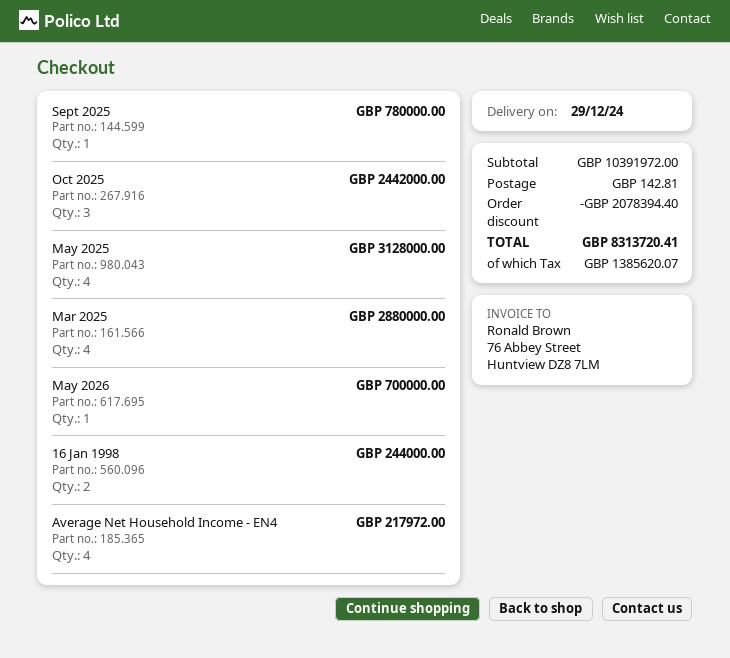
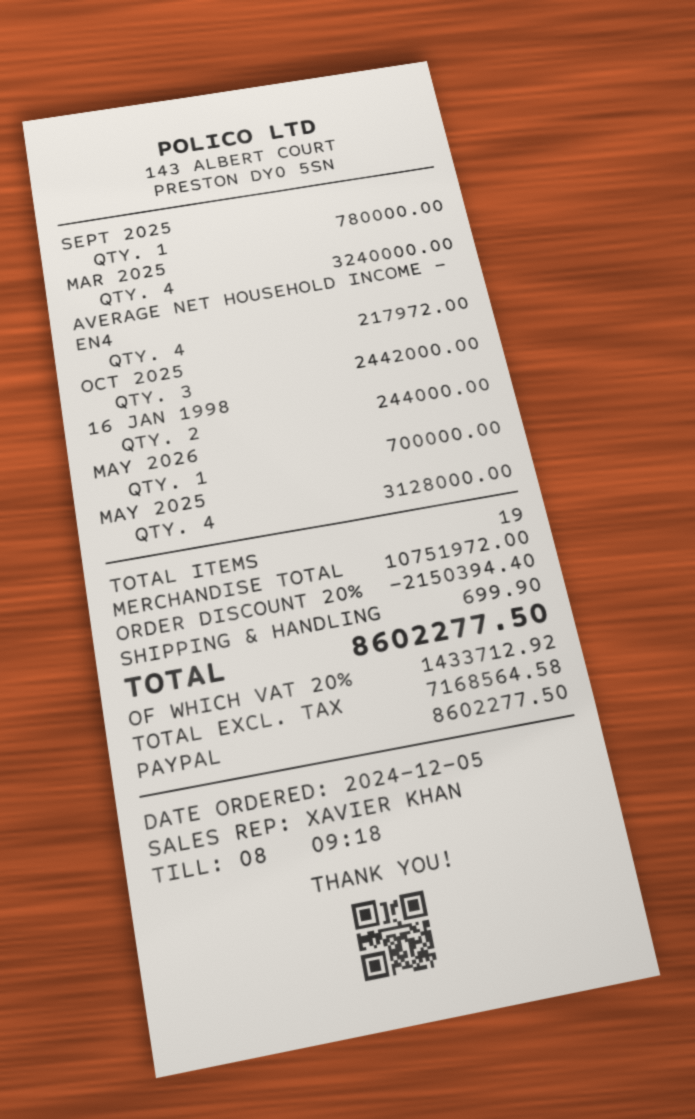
Mar 2025: 4 for 2880000.00 -> 4 for 3240000.00
subtotal: 10391972.00 -> 10751972.00
discount: 2078394.40 -> 2150394.40
shipping: 142.81 -> 699.90
tax: 1385620.07 -> 1433712.92
total: 8313720.41 -> 8602277.50

